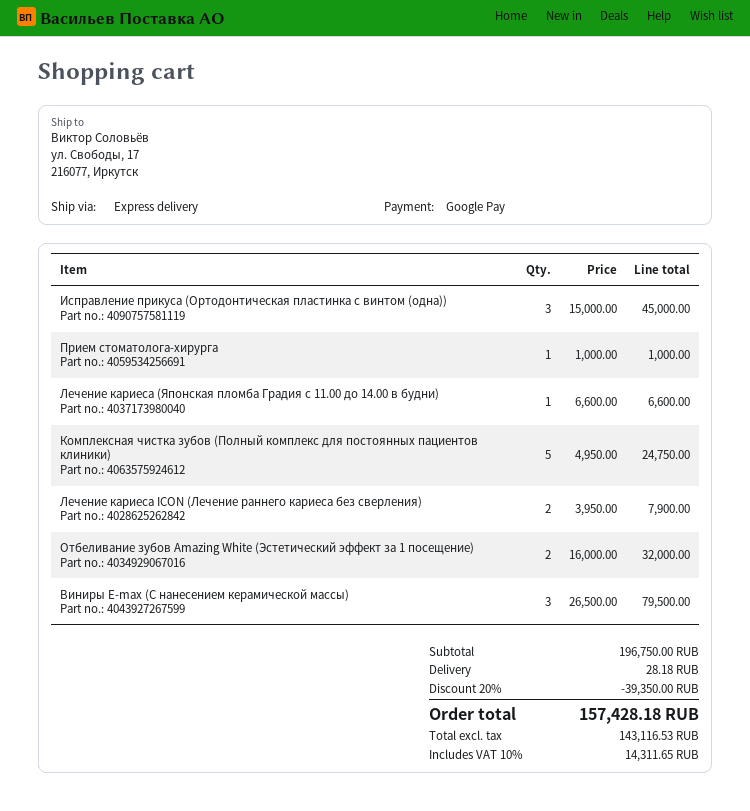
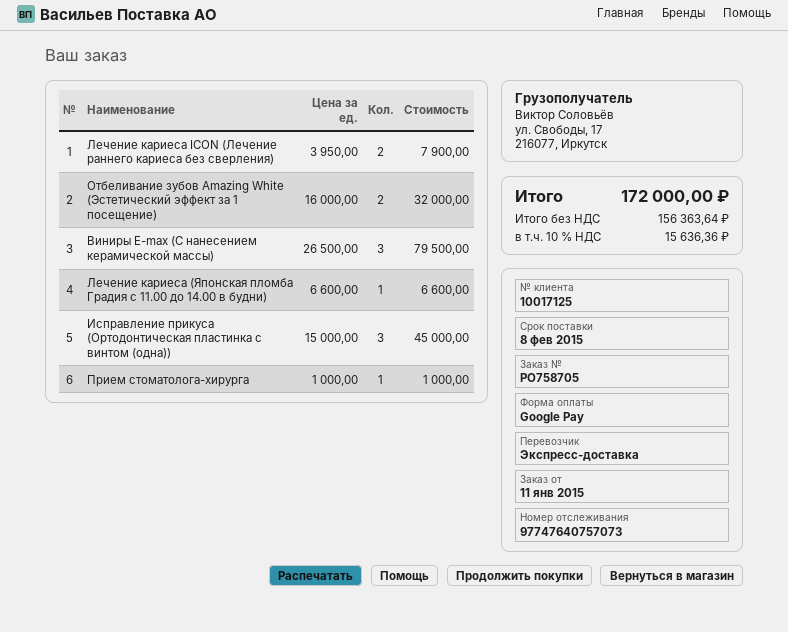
Комплексная чистка зубов (Полный комплекс для постоянных пациентов клиники): 5 x 4950.00 = 24750.00 -> none
discount: 20% = 39350.00 -> none
shipping: 28.18 -> none
net: 143116.53 -> 156363.64
tax: 10% = 14311.65 -> 10% = 15636.36
total: 157428.18 -> 172000.00

